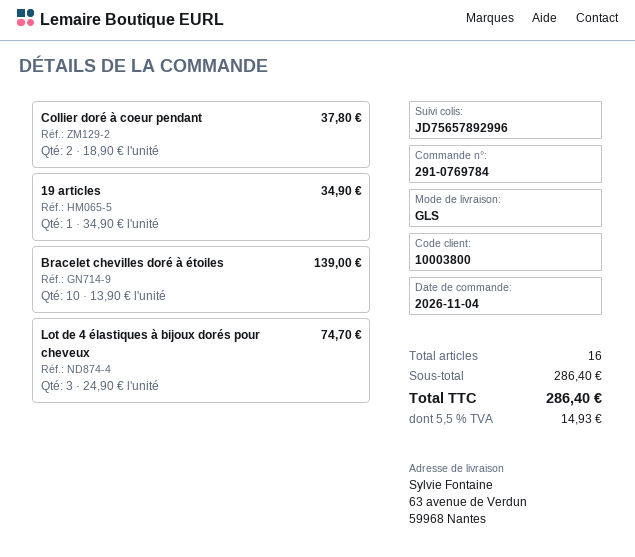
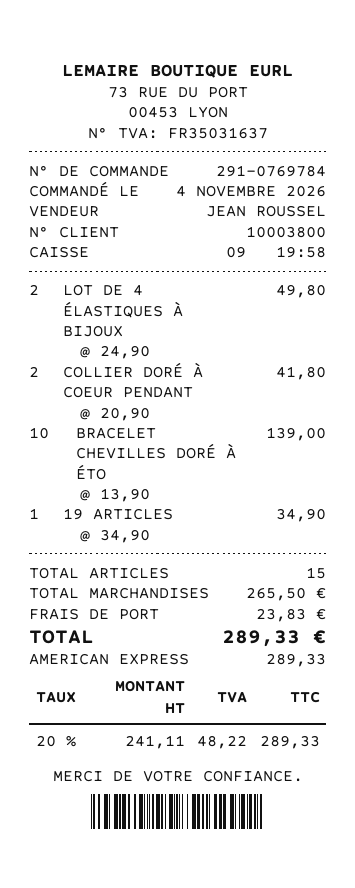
Collier doré à coeur pendant: 2 x 18.90 = 37.80 -> 2 x 20.90 = 41.80
Lot de 4 élastiques à bijoux dorés pour cheveux: 3 x 24.90 = 74.70 -> 2 x 24.90 = 49.80
total quantity: 16 -> 15
subtotal: 286.40 -> 265.50
shipping: none -> 23.83
tax: 5.5% = 14.93 -> 20% = 48.22
total: 286.40 -> 289.33

